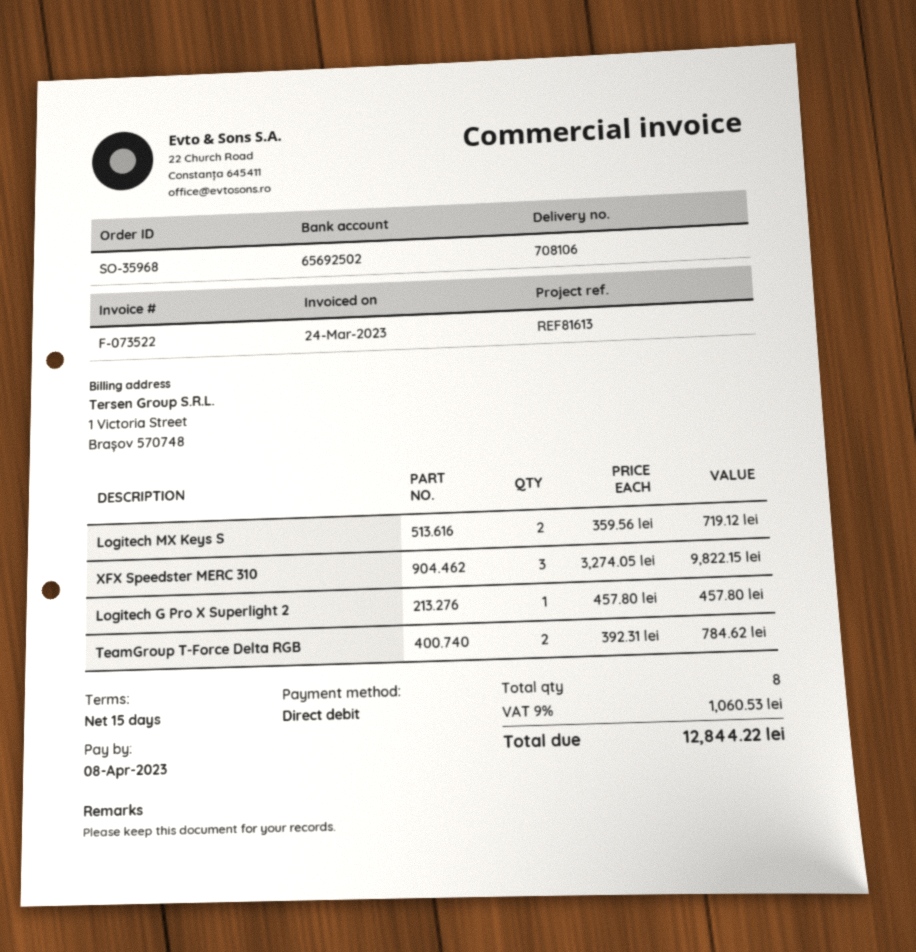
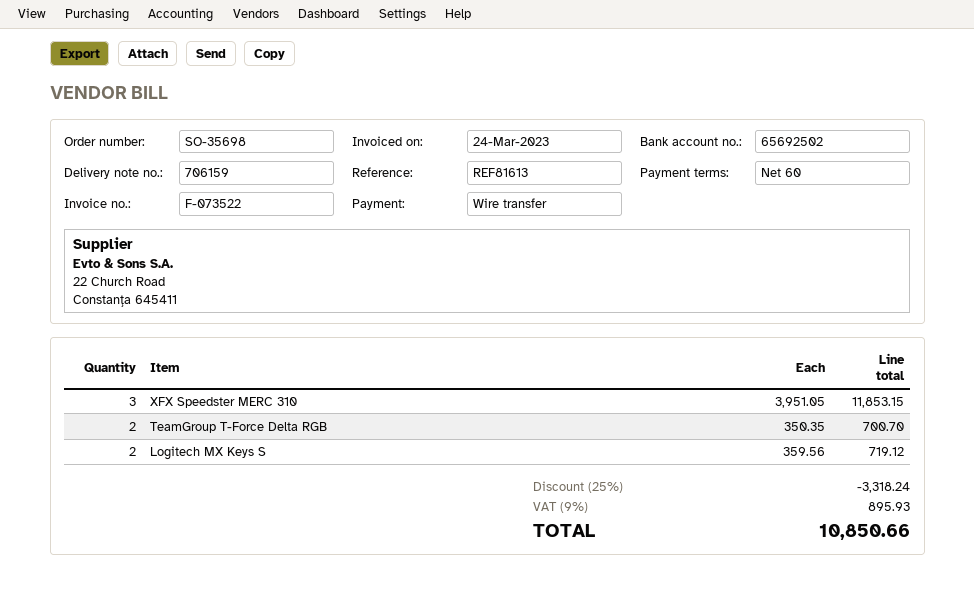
order number: SO-35968 -> SO-35698
delivery note number: 708106 -> 706159
payment terms: 15 days -> 60 days
payment method: direct debit -> bank transfer
XFX Speedster MERC 310: 3 x 3274.05 = 9822.15 -> 3 x 3951.05 = 11853.15
Logitech G Pro X Superlight 2: 1 x 457.80 = 457.80 -> none
TeamGroup T-Force Delta RGB: 2 x 392.31 = 784.62 -> 2 x 350.35 = 700.70
discount: none -> 25% = 3318.24
tax: 9% = 1060.53 -> 9% = 895.93
total: 12844.22 -> 10850.66

